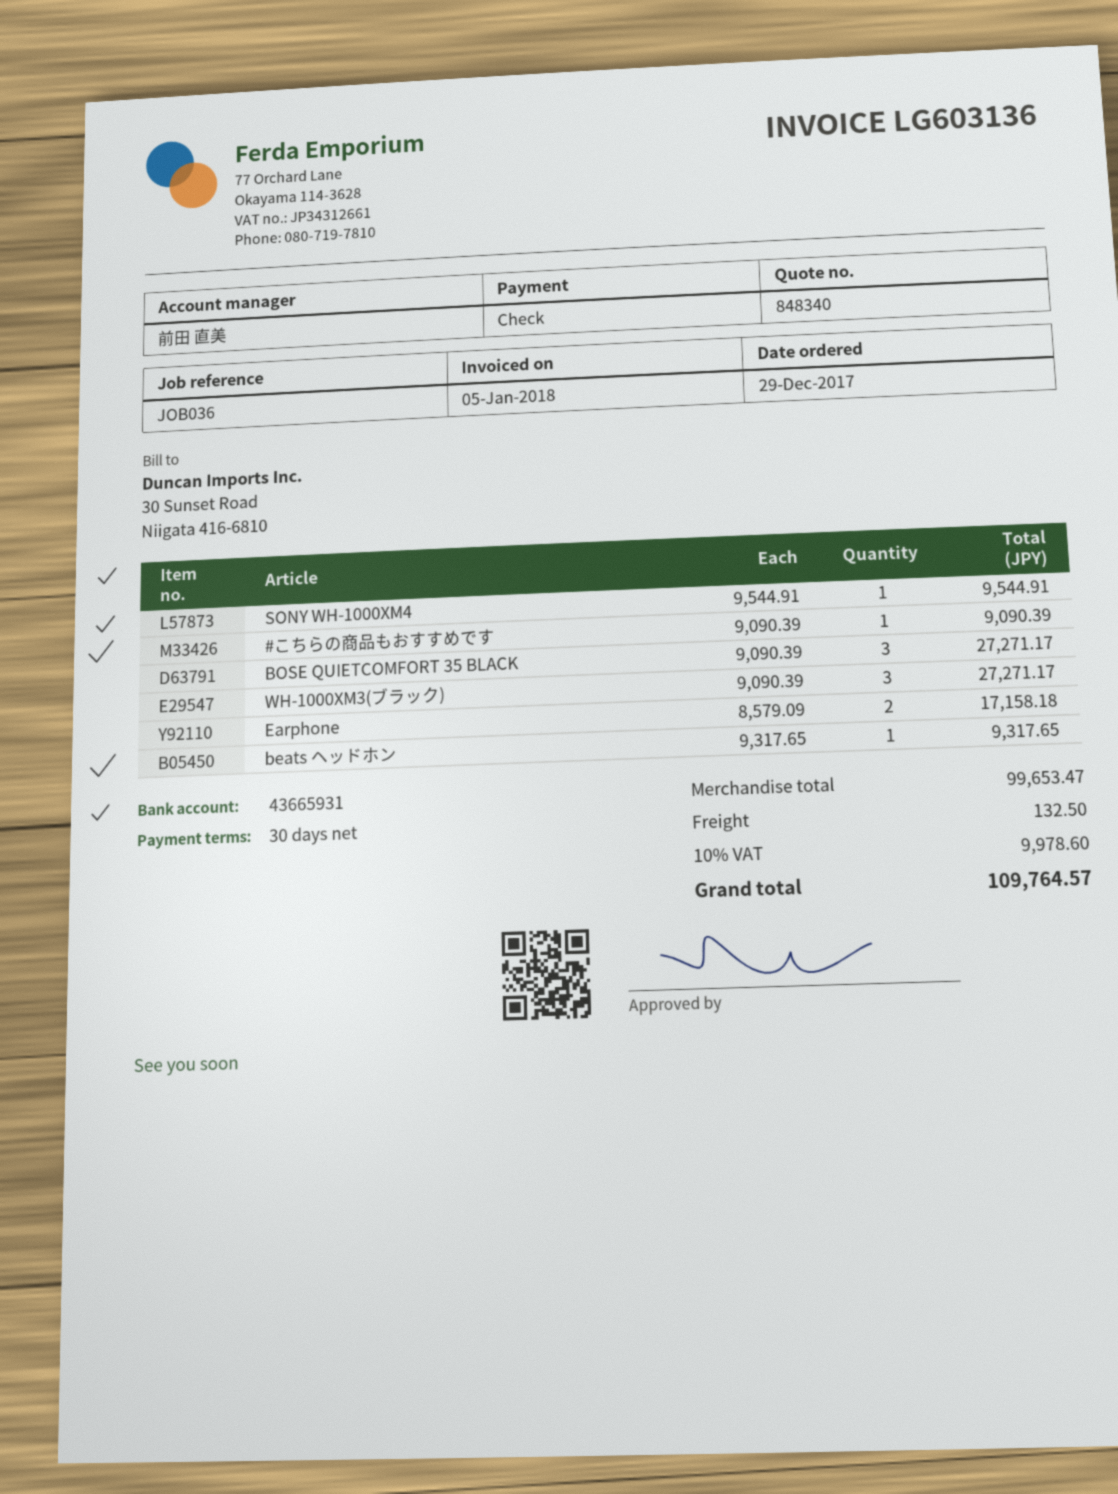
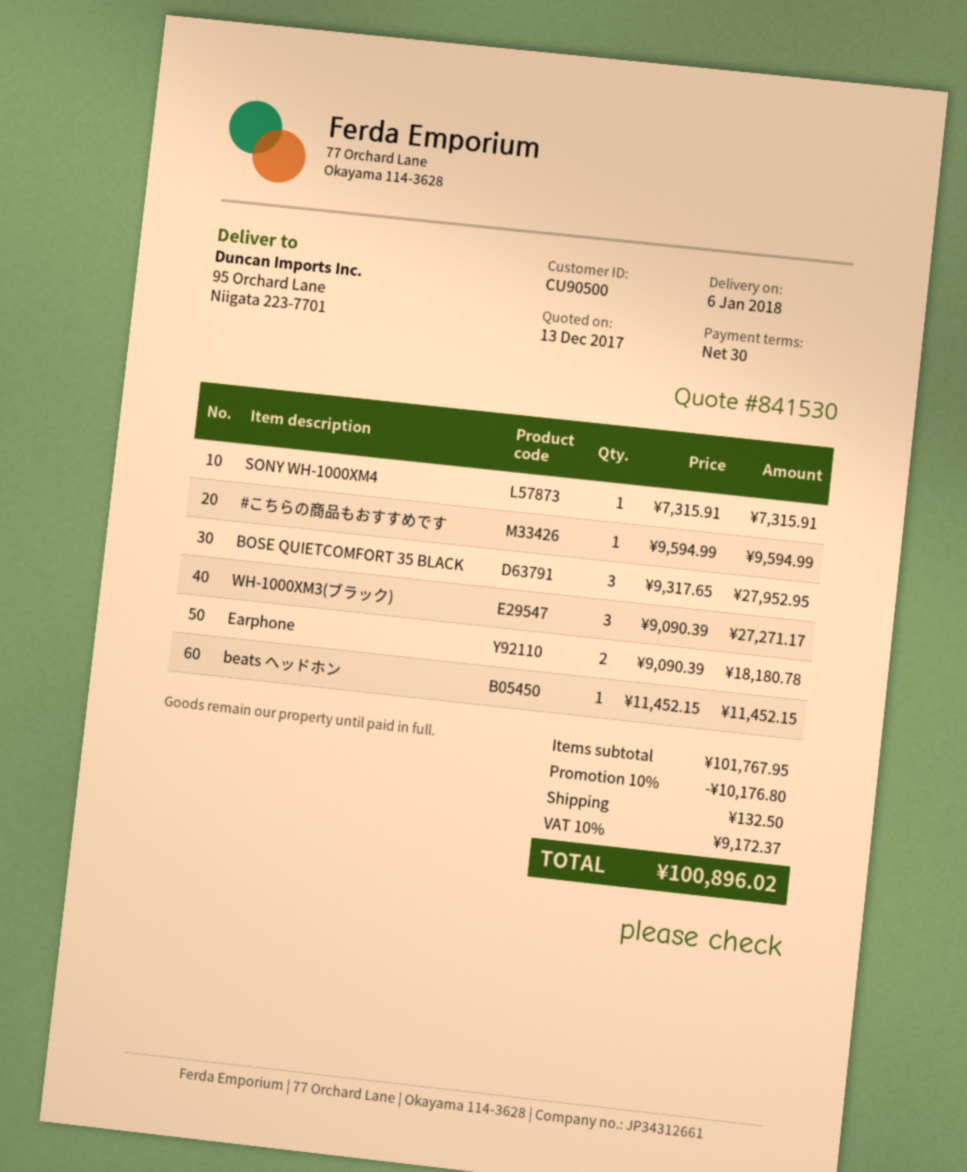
quote number: 848340 -> 841530
SONY WH-1000XM4: 1 x 9544.91 = 9544.91 -> 1 x 7315.91 = 7315.91
#こちらの商品もおすすめです: 1 x 9090.39 = 9090.39 -> 1 x 9594.99 = 9594.99
BOSE QUIETCOMFORT 35 BLACK: 3 x 9090.39 = 27271.17 -> 3 x 9317.65 = 27952.95
Earphone: 2 x 8579.09 = 17158.18 -> 2 x 9090.39 = 18180.78
beats ヘッドホン: 1 x 9317.65 = 9317.65 -> 1 x 11452.15 = 11452.15
subtotal: 99653.47 -> 101767.95
discount: none -> 10% = 10176.80
tax: 10% = 9978.60 -> 10% = 9172.37
total: 109764.57 -> 100896.02

